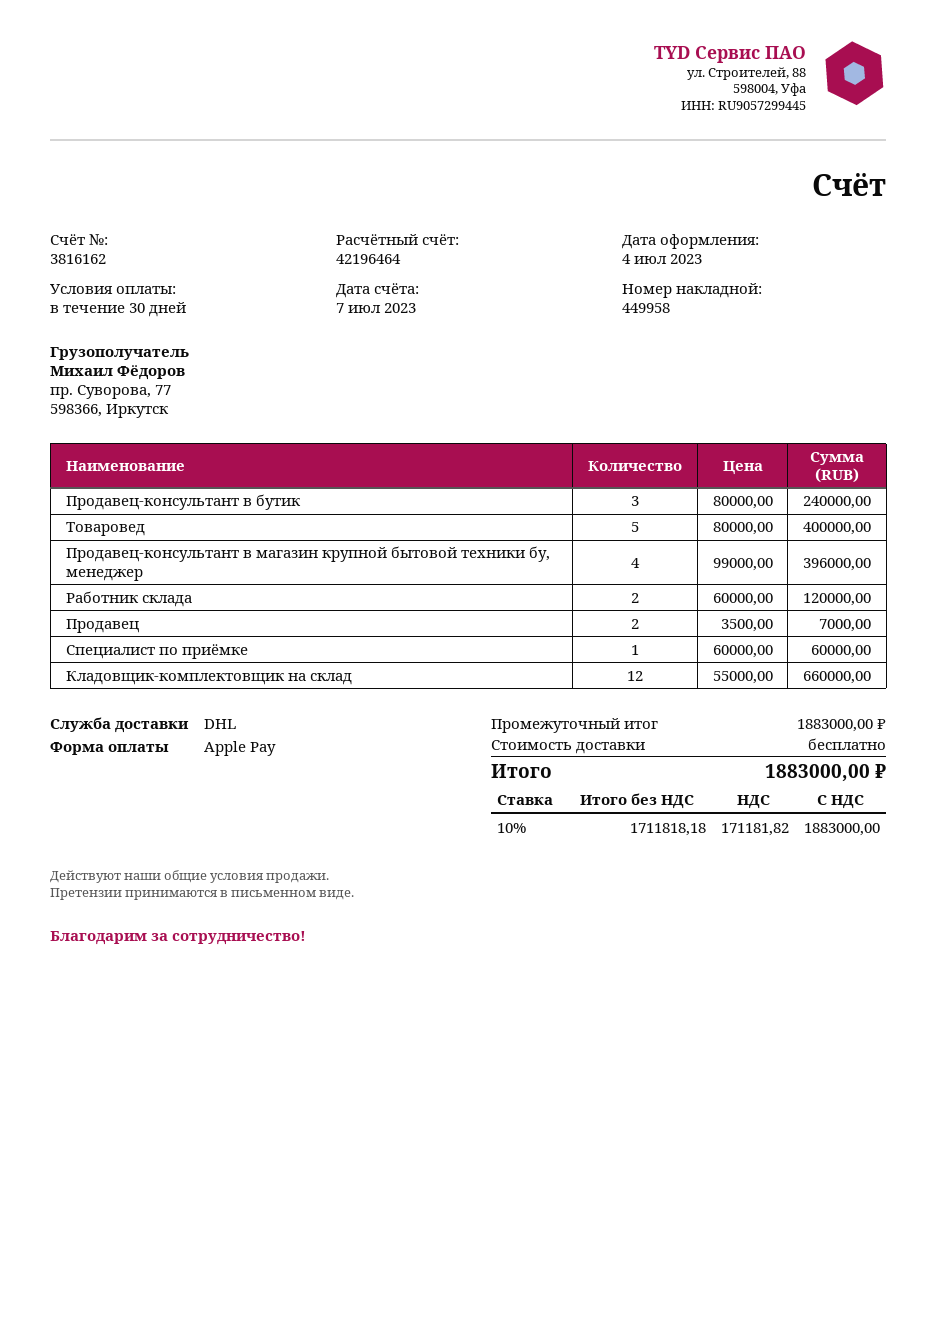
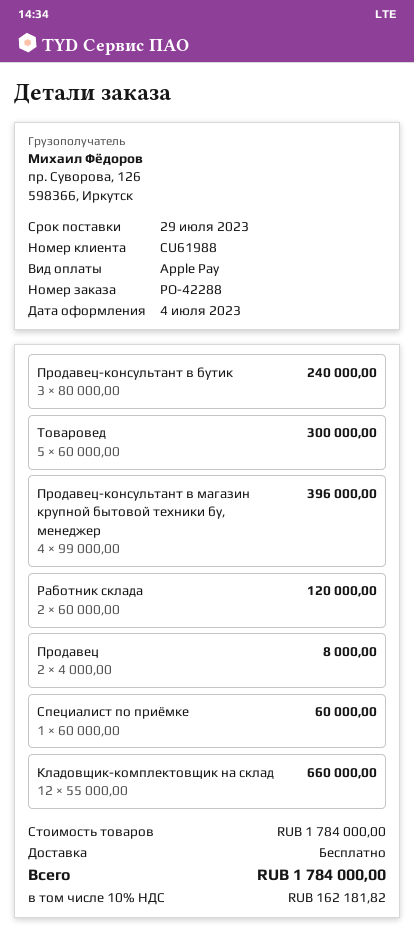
ship to: пр. Суворова, 77, 598366, Иркутск -> пр. Суворова, 126, 598366, Иркутск
Товаровед: 5 x 80000.00 = 400000.00 -> 5 x 60000.00 = 300000.00
Продавец: 2 x 3500.00 = 7000.00 -> 2 x 4000.00 = 8000.00
subtotal: 1883000.00 -> 1784000.00
tax: 10% = 171181.82 -> 10% = 162181.82
total: 1883000.00 -> 1784000.00

